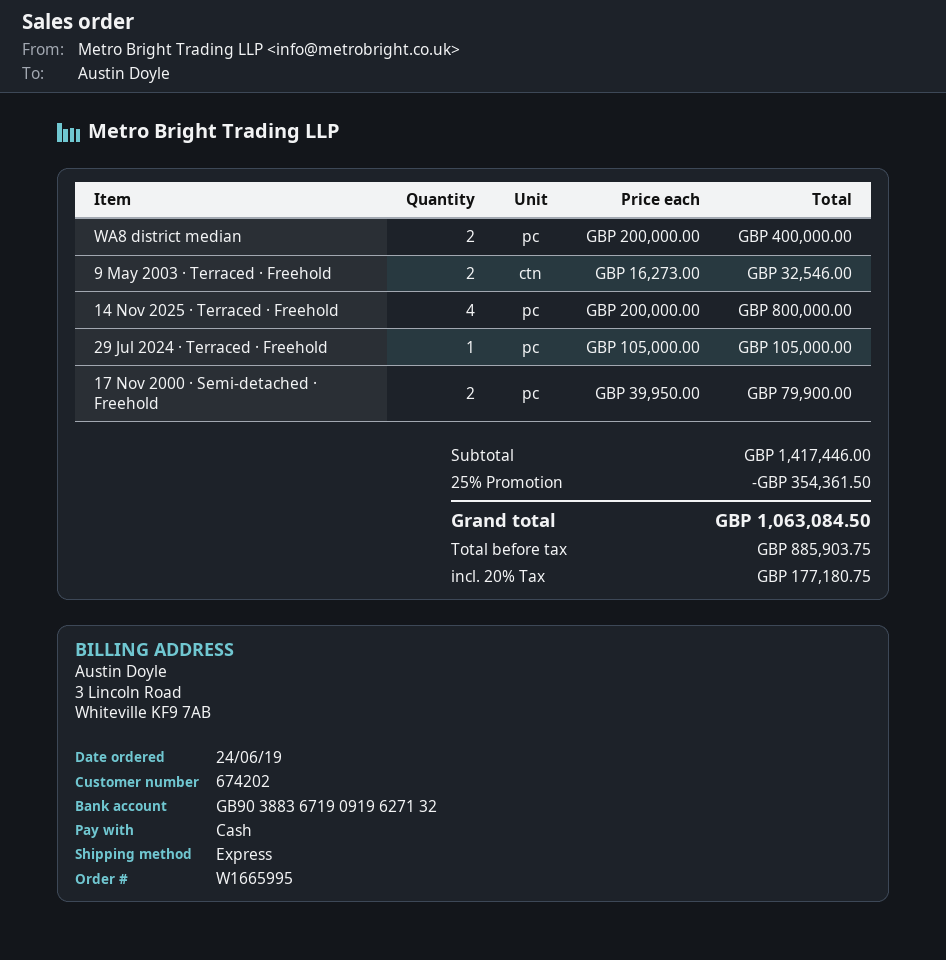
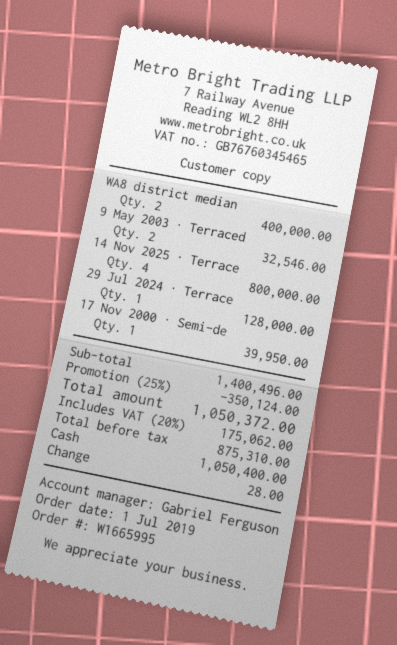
order date: 2019-06-24 -> 2019-07-01
29 Jul 2024 · Terraced · Freehold: 1 for 105000.00 -> 1 for 128000.00
17 Nov 2000 · Semi-detached · Freehold: 2 for 79900.00 -> 1 for 39950.00
subtotal: 1417446.00 -> 1400496.00
discount: 25% = 354361.50 -> 25% = 350124.00
net: 885903.75 -> 875310.00
tax: 20% = 177180.75 -> 20% = 175062.00
total: 1063084.50 -> 1050372.00

